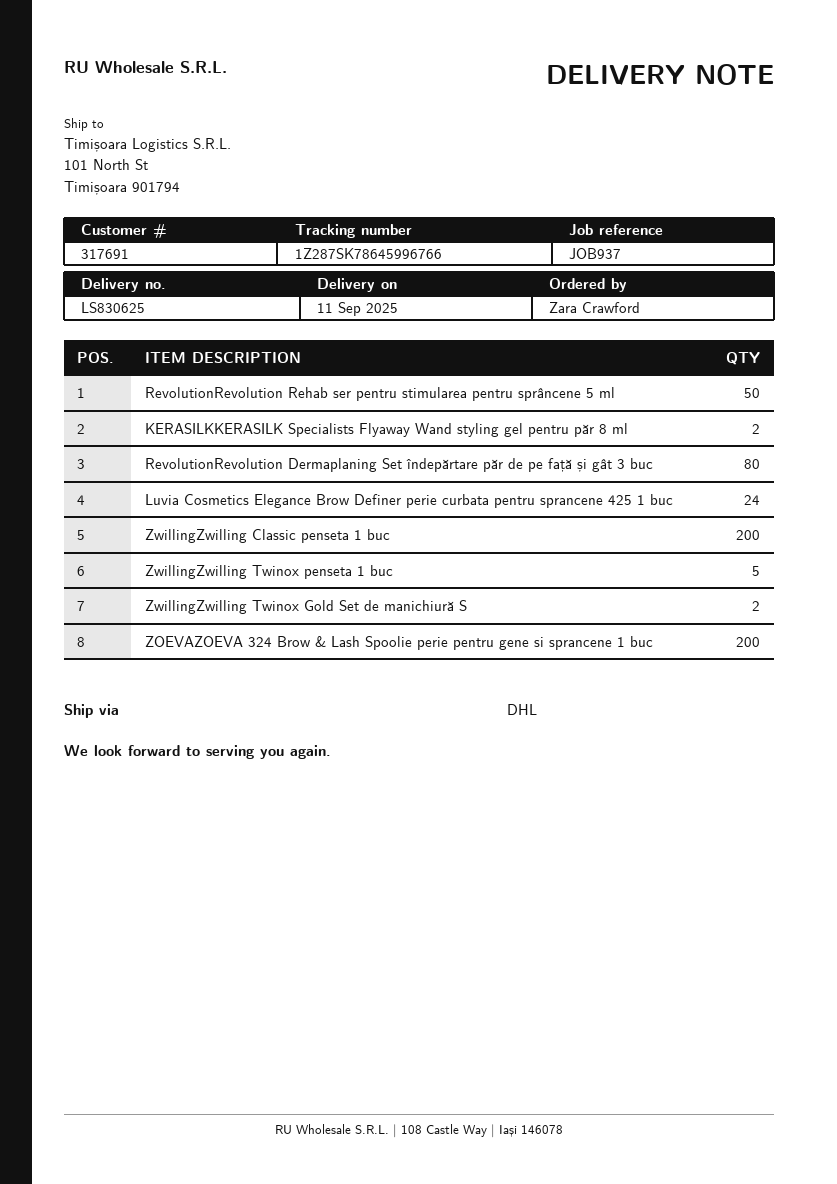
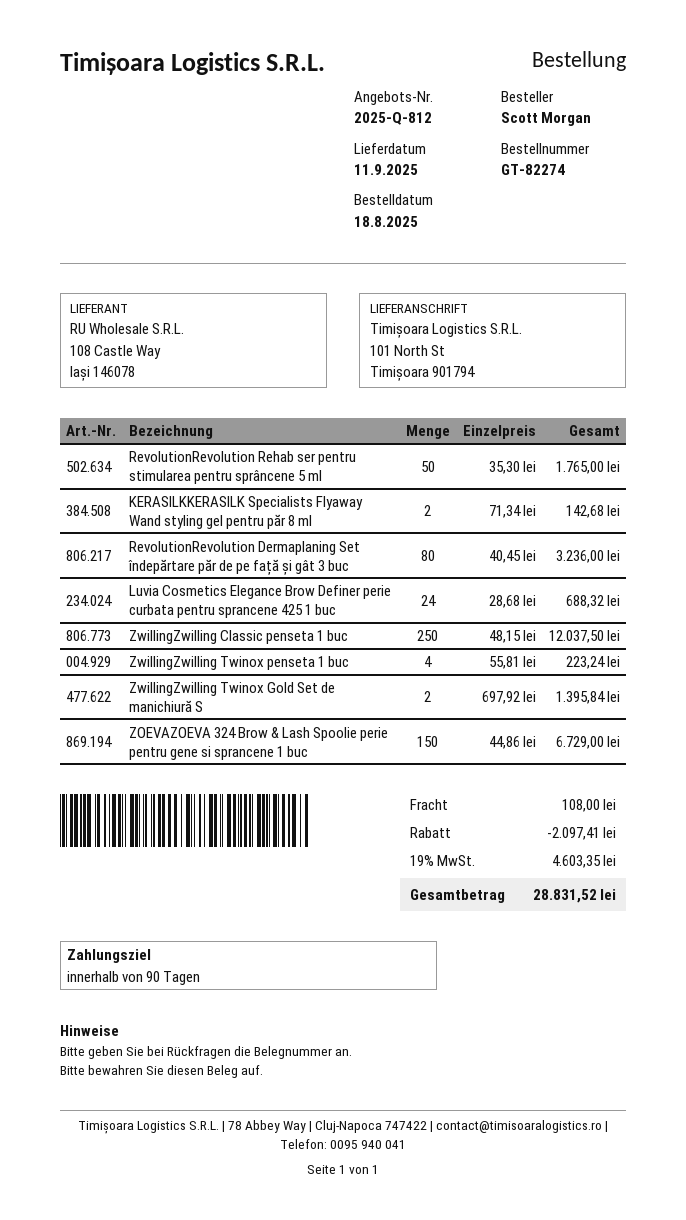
ordered by: Zara Crawford -> Scott Morgan
ZwillingZwilling Classic penseta 1 buc: 200 -> 250
ZwillingZwilling Twinox penseta 1 buc: 5 -> 4
ZOEVAZOEVA 324 Brow & Lash Spoolie perie pentru gene si sprancene 1 buc: 200 -> 150

